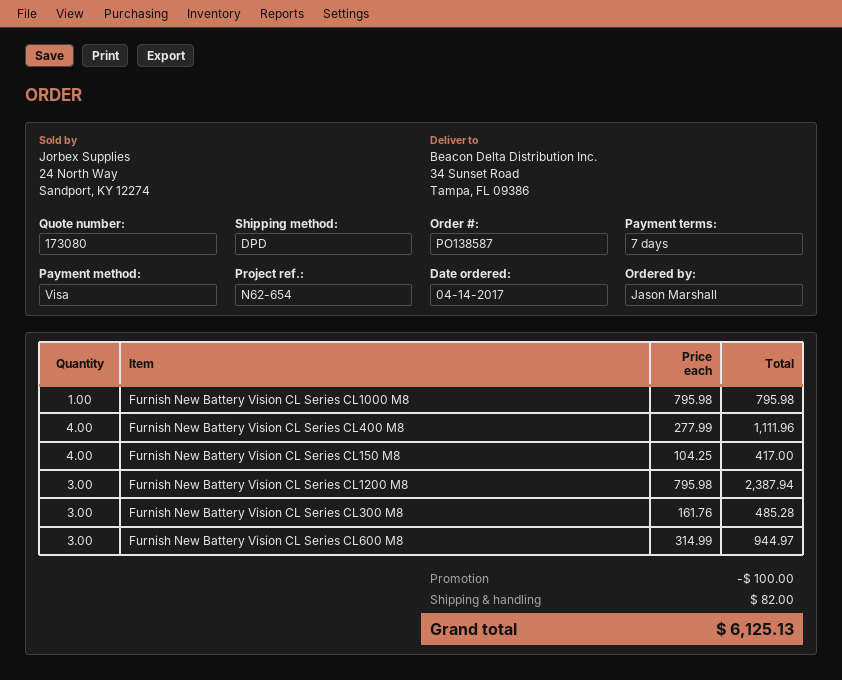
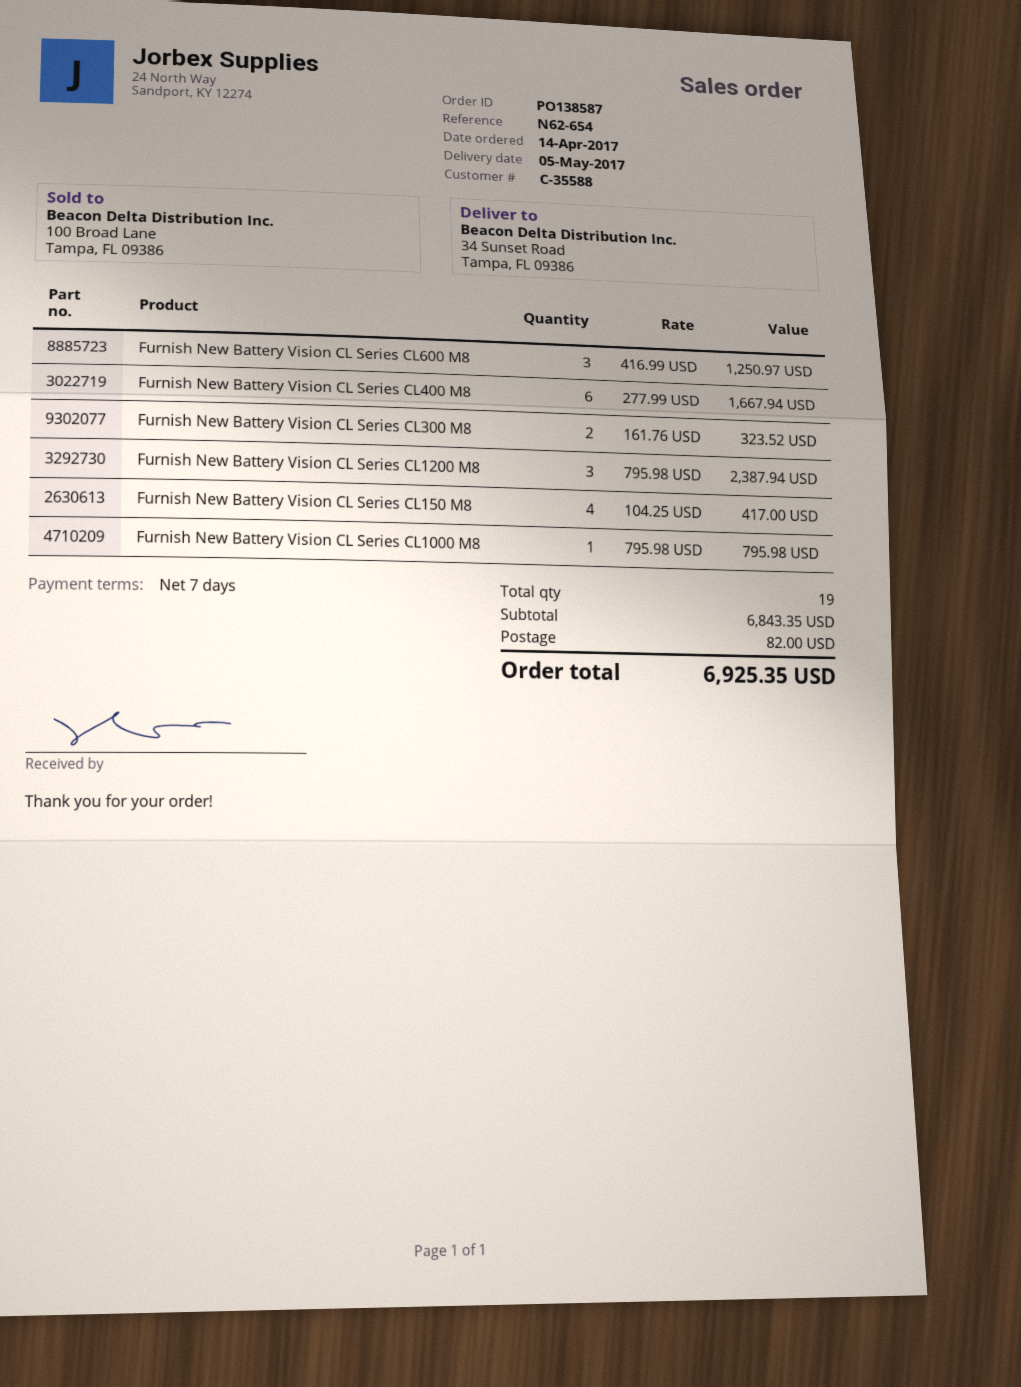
Furnish New Battery Vision CL Series CL400 M8: 4 x 277.99 = 1111.96 -> 6 x 277.99 = 1667.94
Furnish New Battery Vision CL Series CL300 M8: 3 x 161.76 = 485.28 -> 2 x 161.76 = 323.52
Furnish New Battery Vision CL Series CL600 M8: 3 x 314.99 = 944.97 -> 3 x 416.99 = 1250.97
discount: 100.00 -> none
total: 6125.13 -> 6925.35

